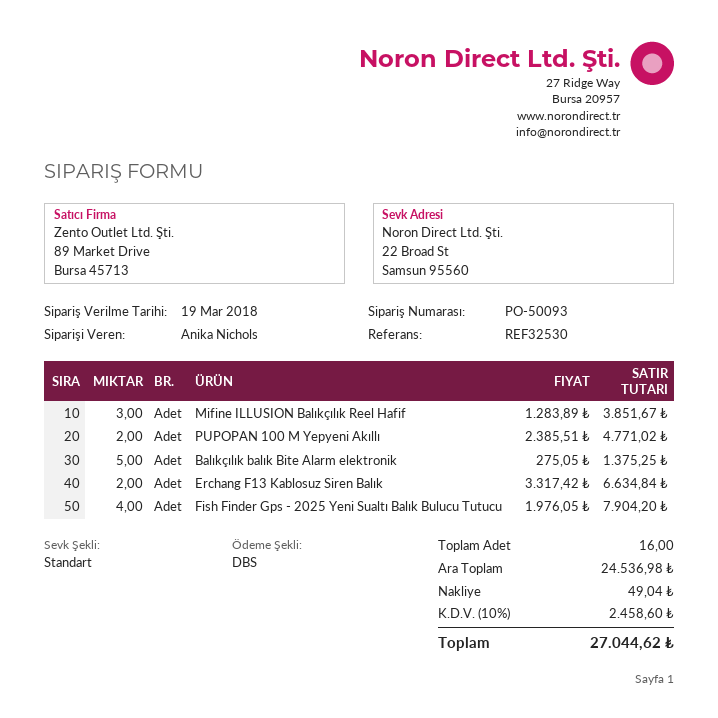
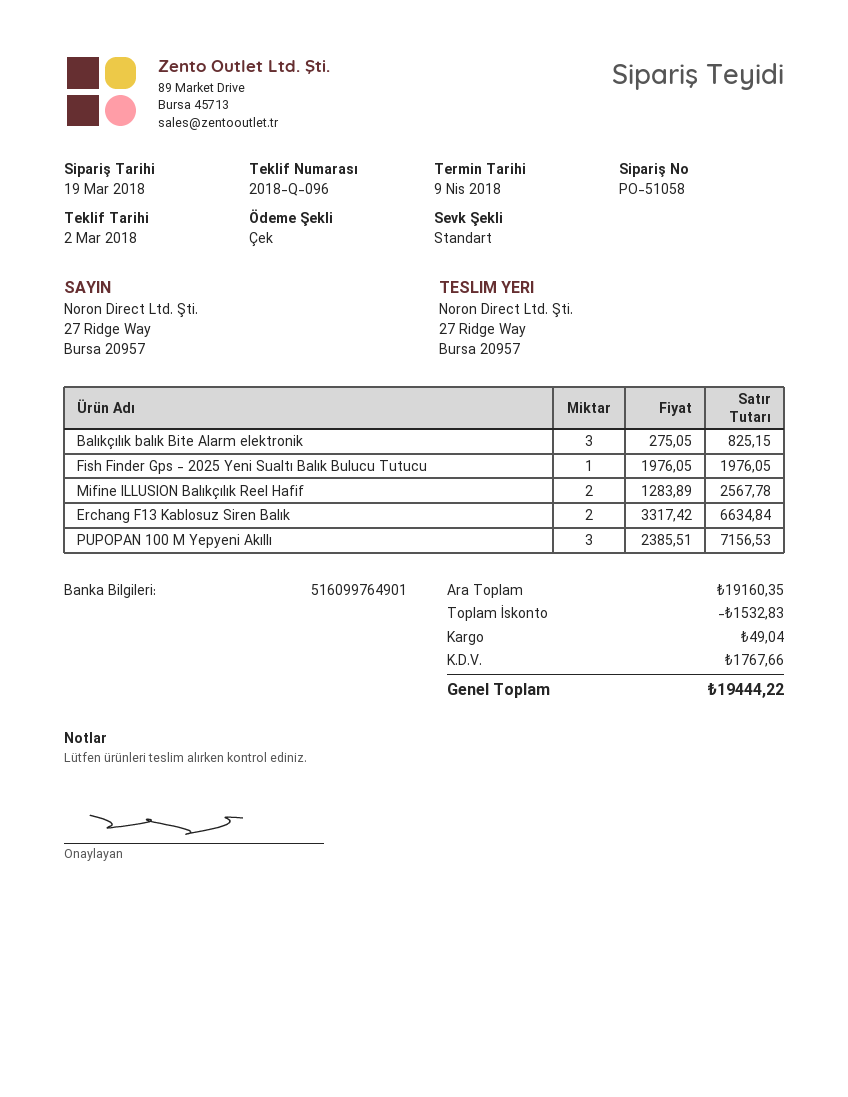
order number: PO-50093 -> PO-51058
payment method: direct debit -> cheque
ship to: 22 Broad St, Samsun 95560 -> 27 Ridge Way, Bursa 20957
Mifine ILLUSION Balıkçılık Reel Hafif: 3 x 1283.89 = 3851.67 -> 2 x 1283.89 = 2567.78
PUPOPAN 100 M Yepyeni Akıllı: 2 x 2385.51 = 4771.02 -> 3 x 2385.51 = 7156.53
Balıkçılık balık Bite Alarm elektronik: 5 x 275.05 = 1375.25 -> 3 x 275.05 = 825.15
Fish Finder Gps - 2025 Yeni Sualtı Balık Bulucu Tutucu: 4 x 1976.05 = 7904.20 -> 1 x 1976.05 = 1976.05
subtotal: 24536.98 -> 19160.35
discount: none -> 1532.83
tax: 2458.60 -> 1767.66
total: 27044.62 -> 19444.22

